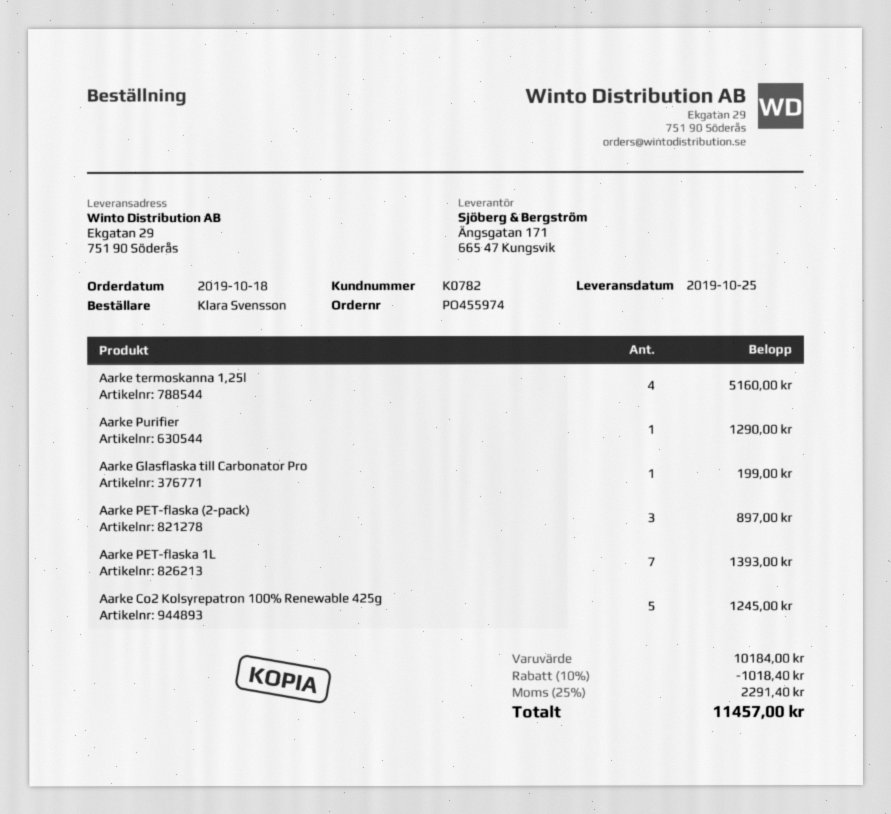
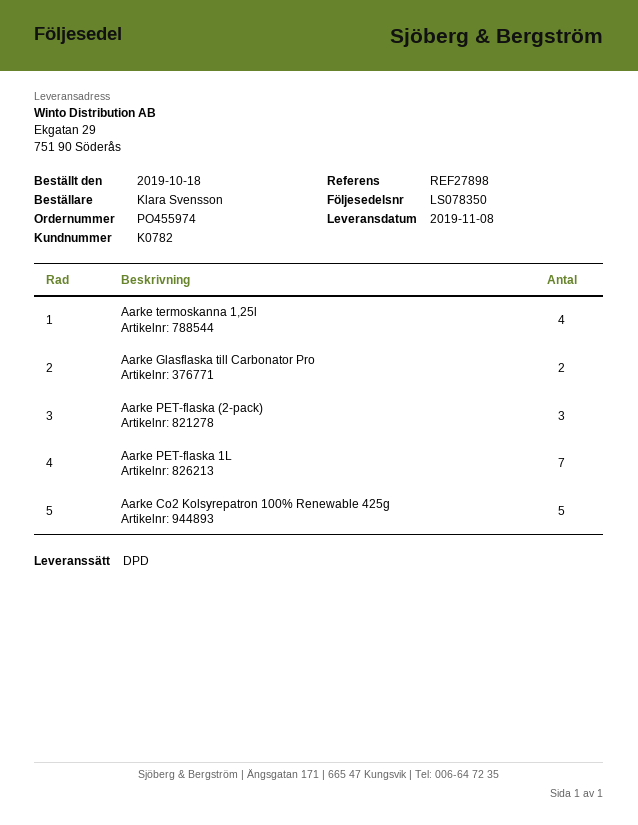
delivery date: 2019-10-25 -> 2019-11-08
Aarke Purifier: 1 -> none
Aarke Glasflaska till Carbonator Pro: 1 -> 2

